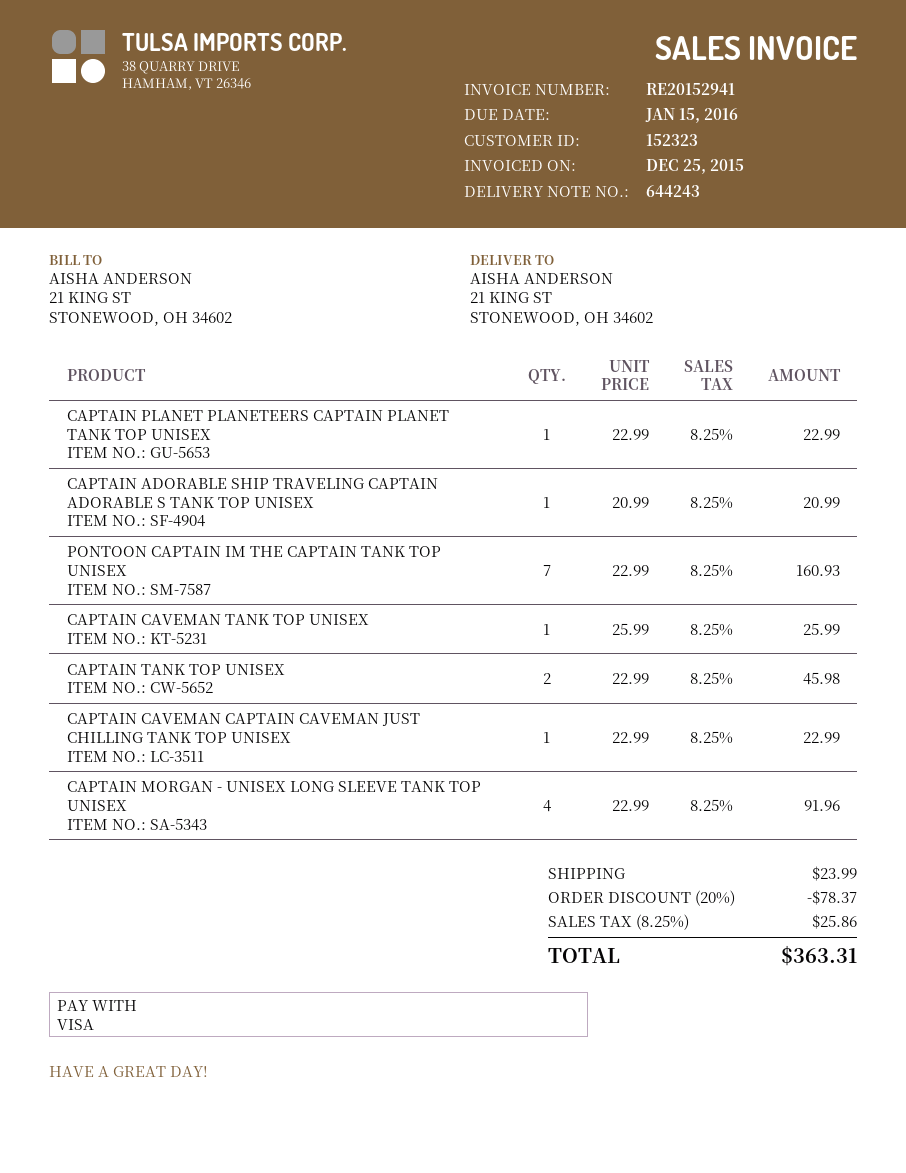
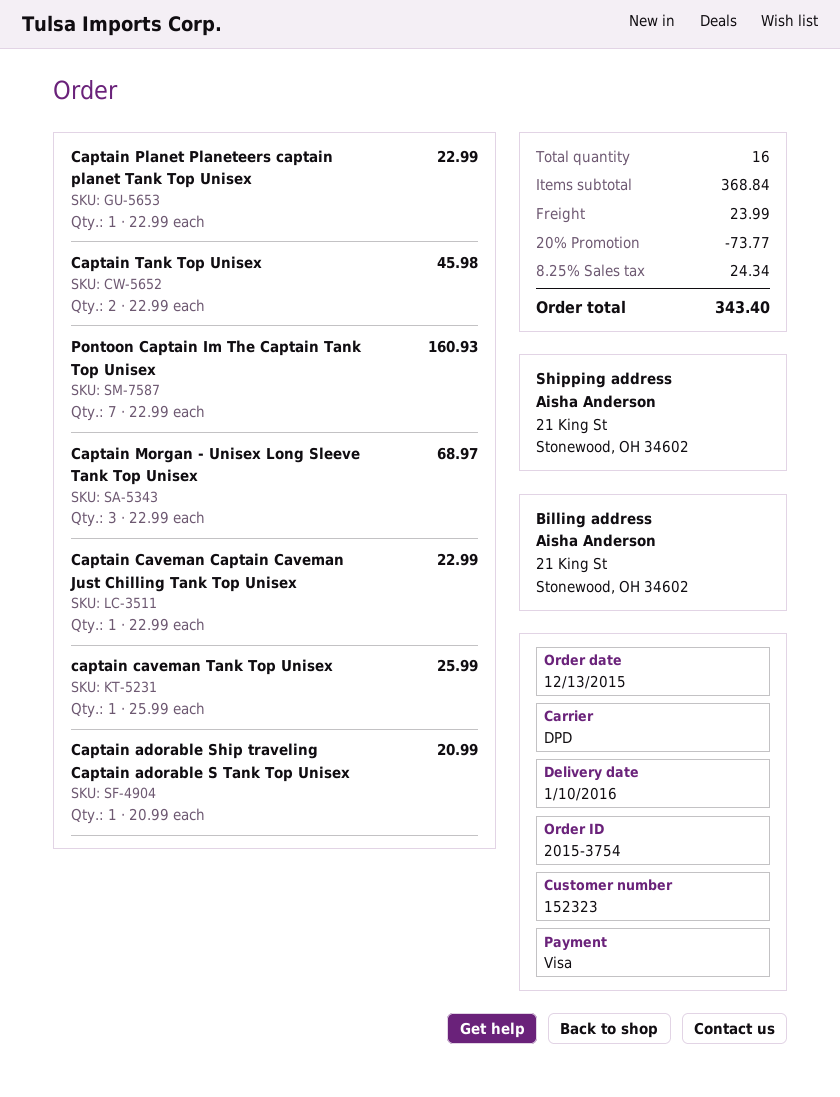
CAPTAIN MORGAN - UNISEX LONG SLEEVE TANK TOP UNISEX: 4 x 22.99 = 91.96 -> 3 x 22.99 = 68.97
discount: 20% = 78.37 -> 20% = 73.77
tax: 8.25% = 25.86 -> 8.25% = 24.34
total: 363.31 -> 343.40

